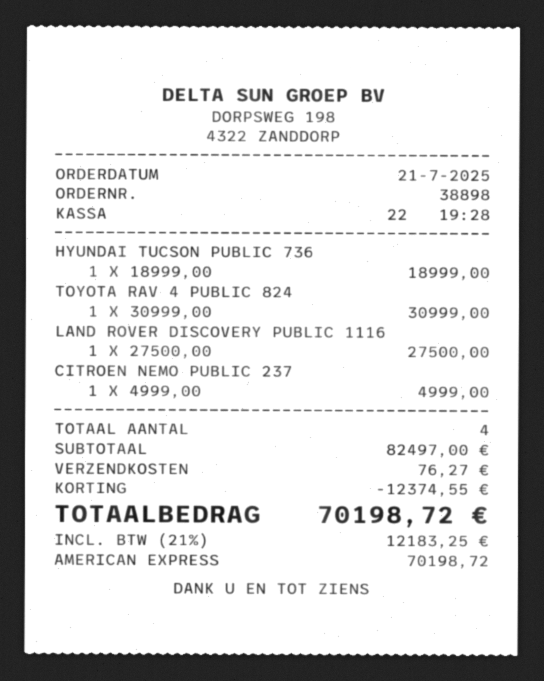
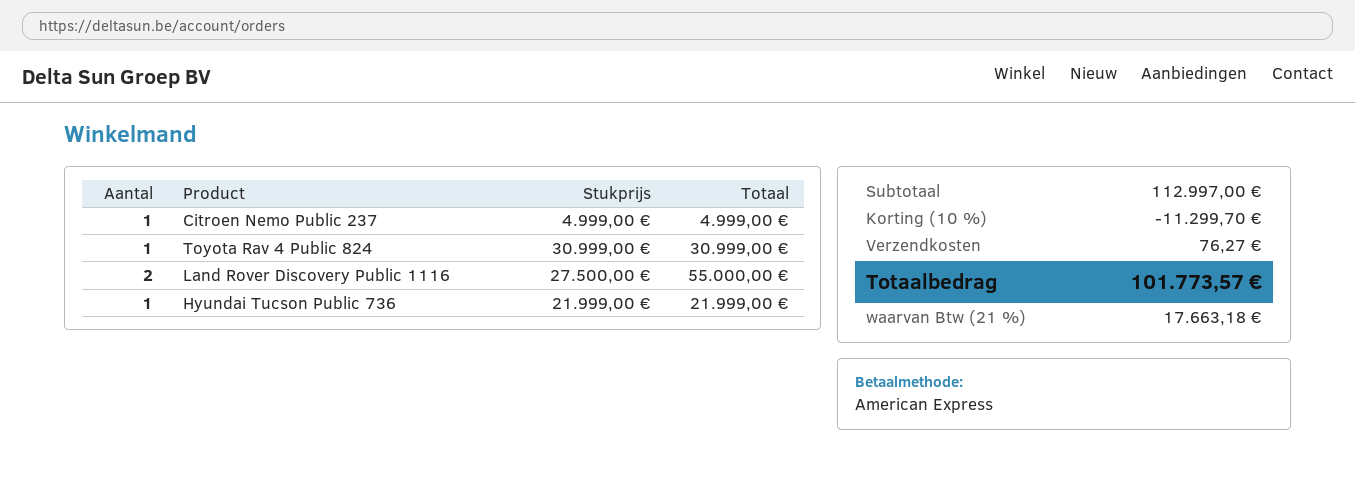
HYUNDAI TUCSON PUBLIC 736: 1 x 18999.00 = 18999.00 -> 1 x 21999.00 = 21999.00
LAND ROVER DISCOVERY PUBLIC 1116: 1 x 27500.00 = 27500.00 -> 2 x 27500.00 = 55000.00
subtotal: 82497.00 -> 112997.00
discount: 12374.55 -> 11299.70
tax: 21% = 12183.25 -> 21% = 17663.18
total: 70198.72 -> 101773.57

